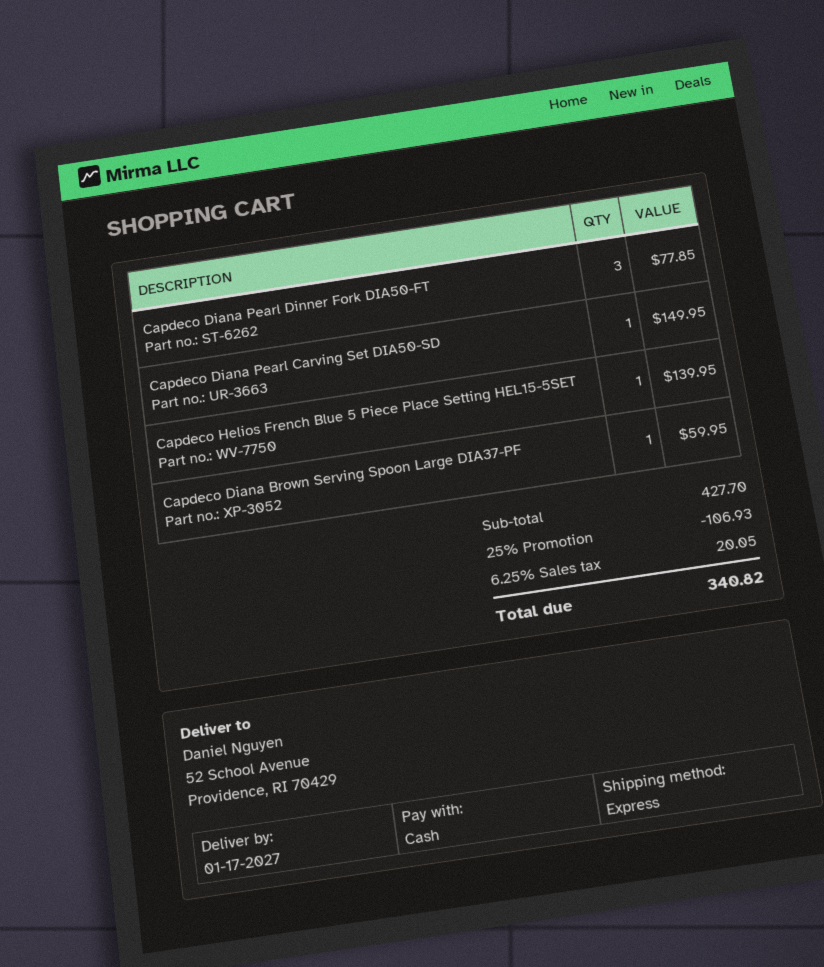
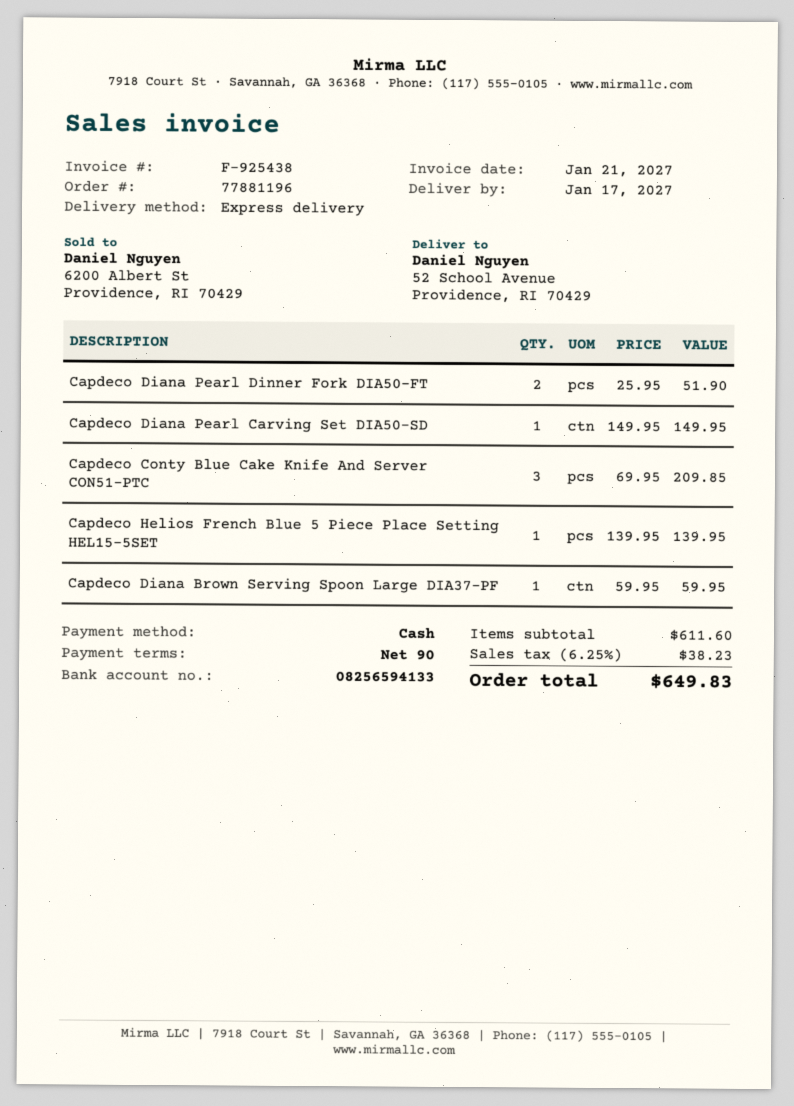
Capdeco Diana Pearl Dinner Fork DIA50-FT: 3 for 77.85 -> 2 for 51.90
Capdeco Conty Blue Cake Knife And Server CON51-PTC: none -> 3 for 209.85
subtotal: 427.70 -> 611.60
discount: 25% = 106.93 -> none
tax: 6.25% = 20.05 -> 6.25% = 38.23
total: 340.82 -> 649.83

